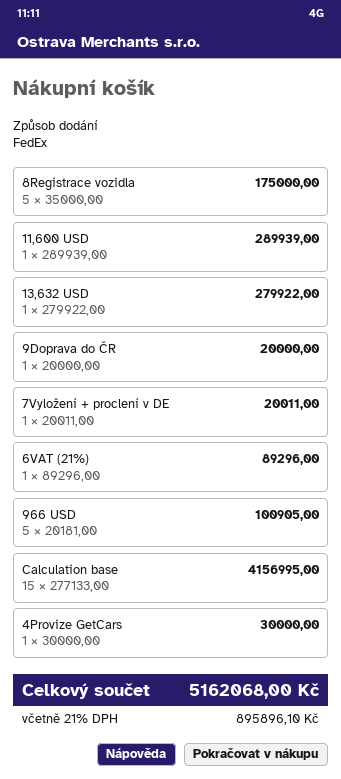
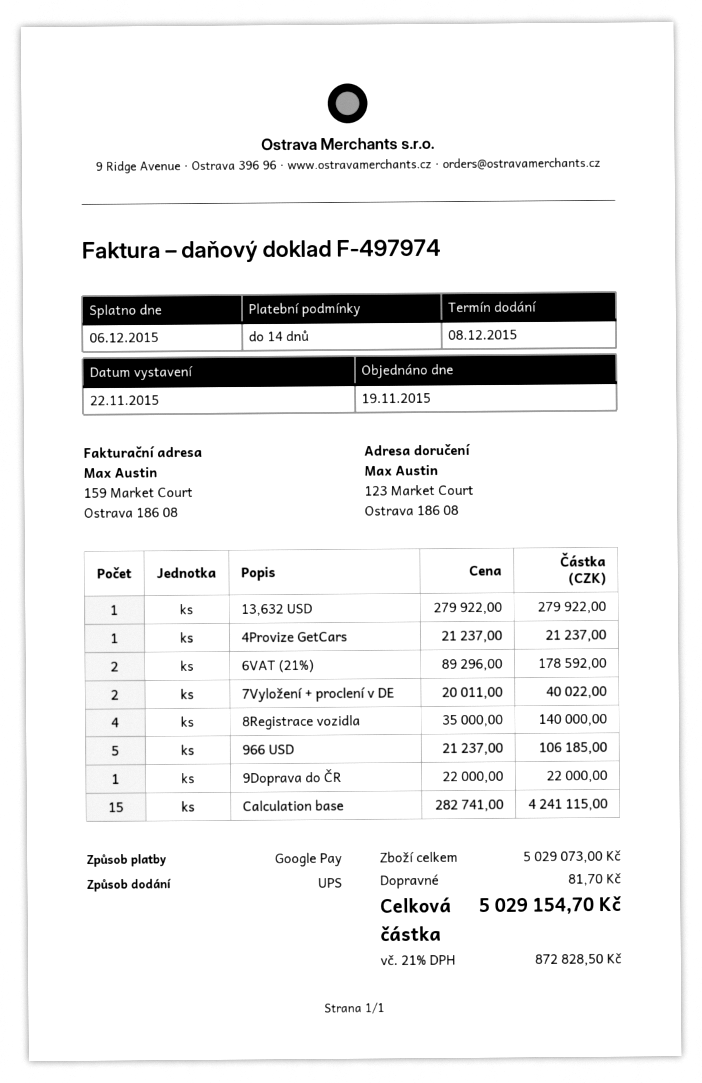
shipping method: FedEx -> UPS
8Registrace vozidla: 5 x 35000.00 = 175000.00 -> 4 x 35000.00 = 140000.00
11,600 USD: 1 x 289939.00 = 289939.00 -> none
9Doprava do ČR: 1 x 20000.00 = 20000.00 -> 1 x 22000.00 = 22000.00
7Vyložení + proclení v DE: 1 x 20011.00 = 20011.00 -> 2 x 20011.00 = 40022.00
6VAT (21%): 1 x 89296.00 = 89296.00 -> 2 x 89296.00 = 178592.00
966 USD: 5 x 20181.00 = 100905.00 -> 5 x 21237.00 = 106185.00
Calculation base: 15 x 277133.00 = 4156995.00 -> 15 x 282741.00 = 4241115.00
4Provize GetCars: 1 x 30000.00 = 30000.00 -> 1 x 21237.00 = 21237.00
shipping: none -> 81.70
tax: 21% = 895896.10 -> 21% = 872828.50
total: 5162068.00 -> 5029154.70

